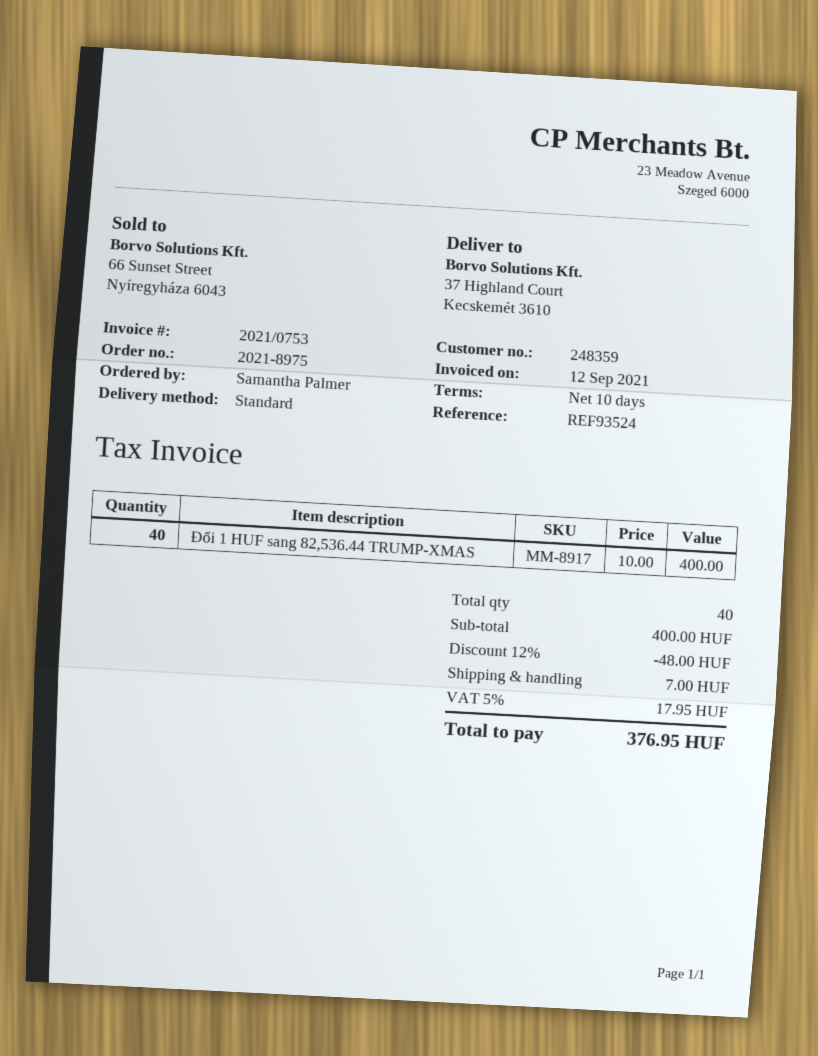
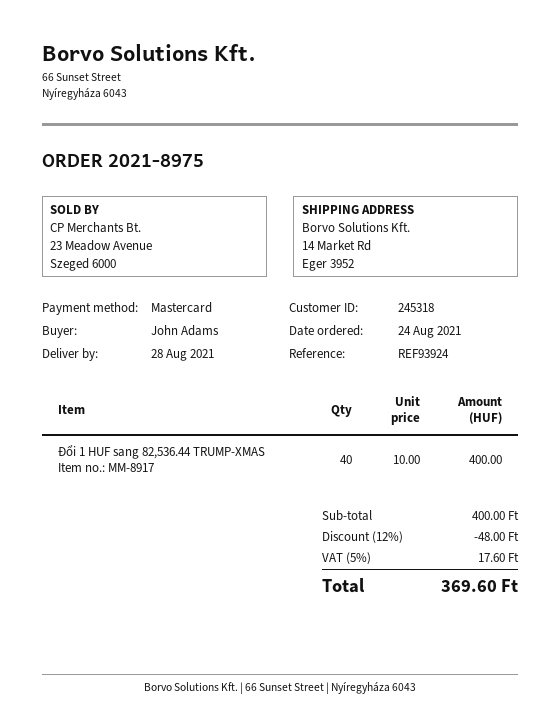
customer number: 248359 -> 245318
reference: REF93524 -> REF93924
ordered by: Samantha Palmer -> John Adams
ship to: 37 Highland Court, Kecskemét 3610 -> 14 Market Rd, Eger 3952
shipping: 7.00 -> none
tax: 5% = 17.95 -> 5% = 17.60
total: 376.95 -> 369.60

